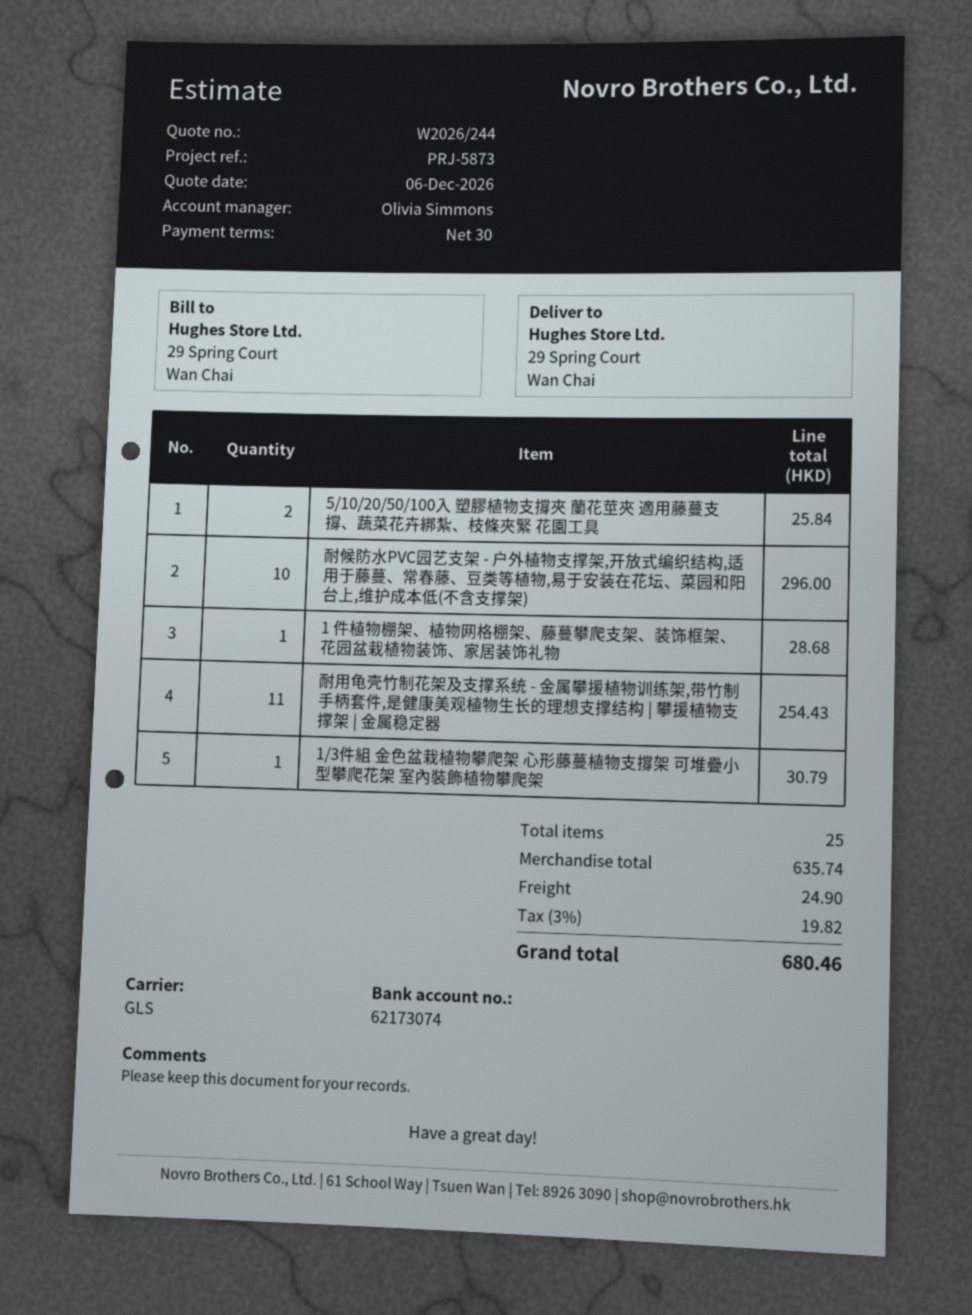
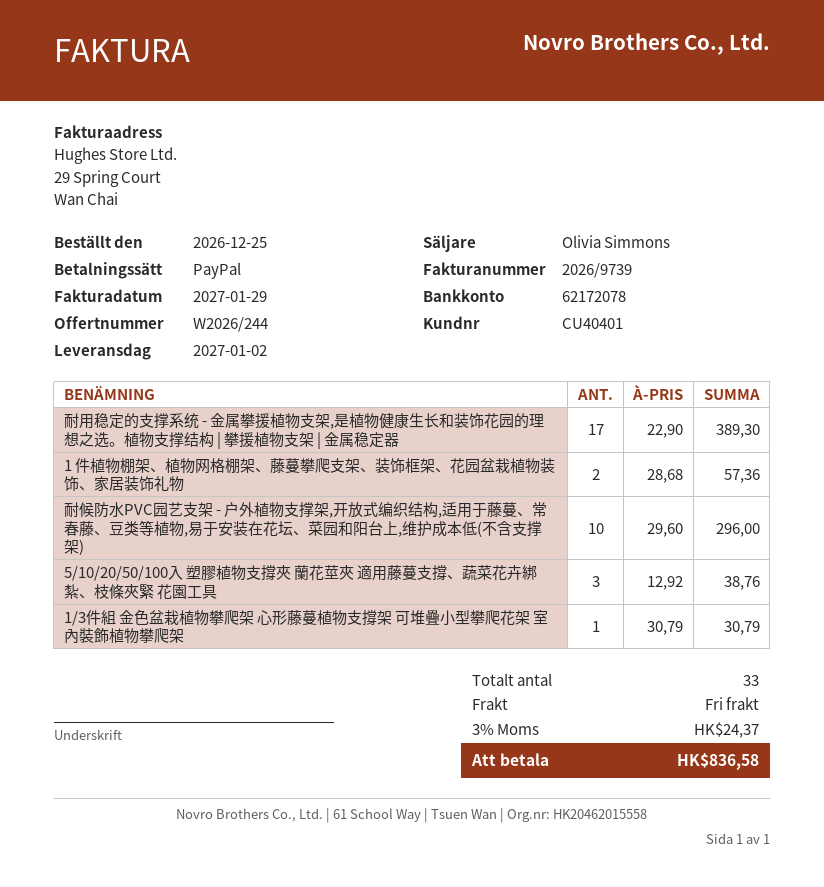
bank account: 62173074 -> 62172078
5/10/20/50/100入 塑膠植物支撐夾 蘭花莖夾 適用藤蔓支撐、蔬菜花卉綁紮、枝條夾緊 花園工具: 2 for 25.84 -> 3 for 38.76
1 件植物棚架、植物网格棚架、藤蔓攀爬支架、装饰框架、花园盆栽植物装饰、家居装饰礼物: 1 for 28.68 -> 2 for 57.36
耐用龟壳竹制花架及支撑系统 - 金属攀援植物训练架,带竹制手柄套件,是健康美观植物生长的理想支撑结构 | 攀援植物支撑架 | 金属稳定器: 11 for 254.43 -> none
耐用稳定的支撑系统 - 金属攀援植物支架,是植物健康生长和装饰花园的理想之选。植物支撑结构 | 攀援植物支架 | 金属稳定器: none -> 17 for 389.30
total quantity: 25 -> 33
shipping: 24.90 -> 0.00
tax: 3% = 19.82 -> 3% = 24.37
total: 680.46 -> 836.58

